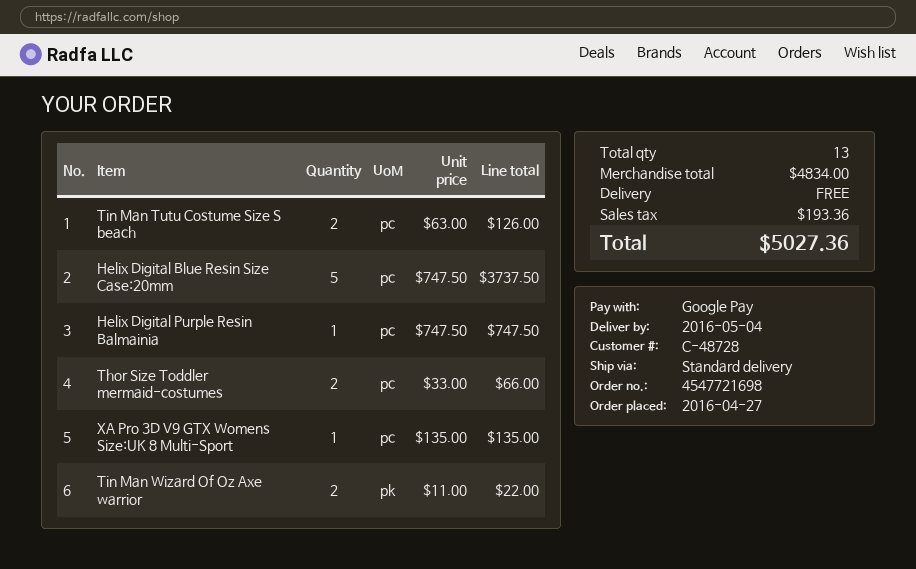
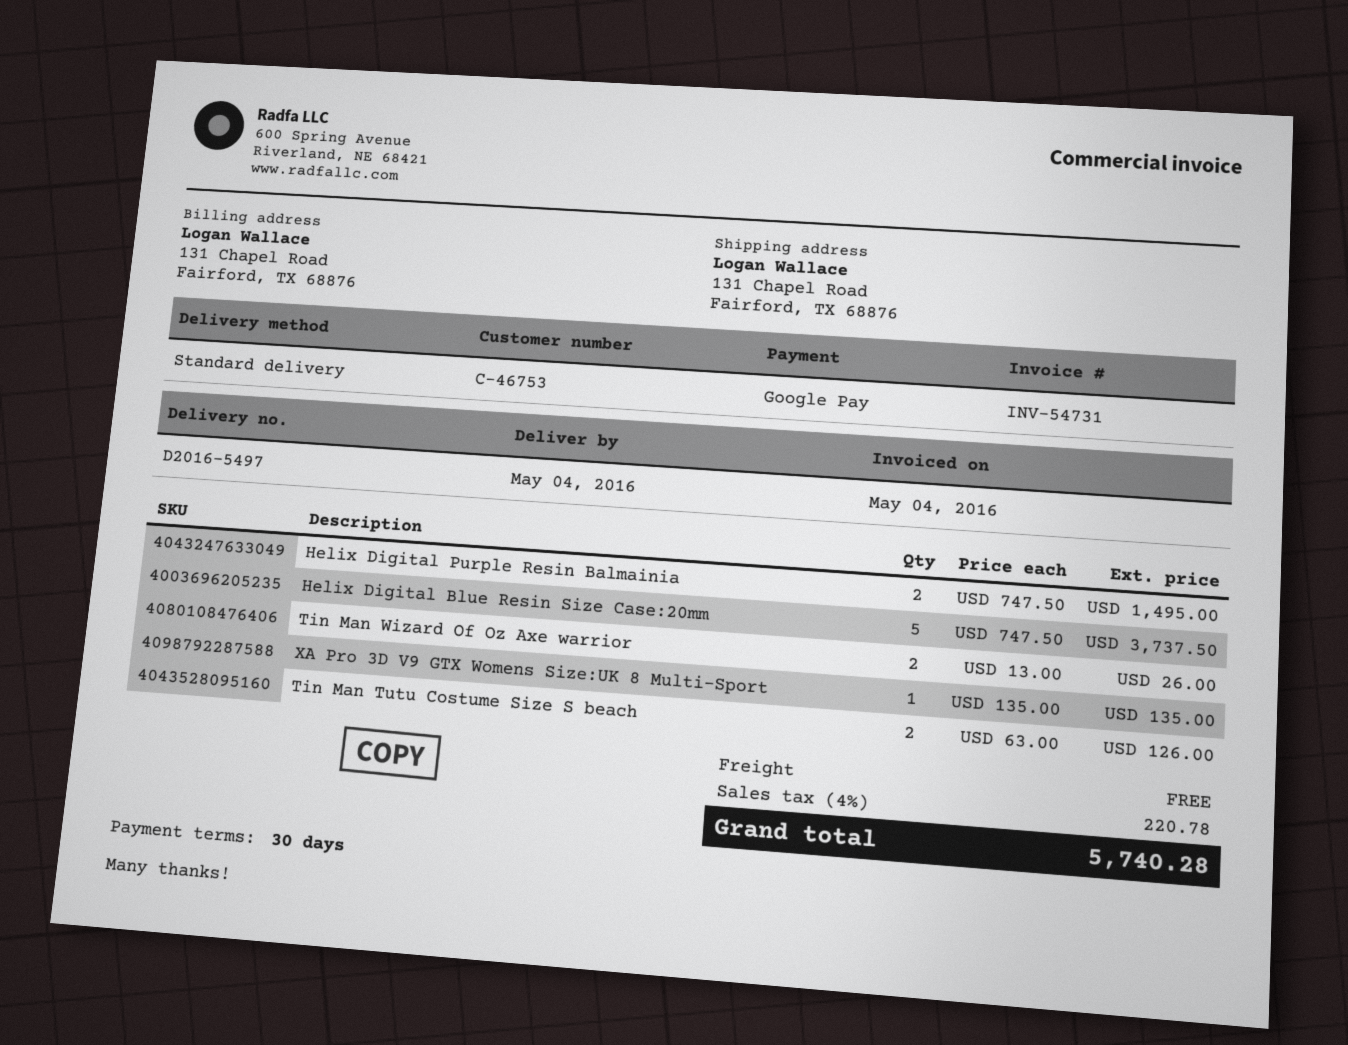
customer number: C-48728 -> C-46753
Helix Digital Purple Resin Balmainia: 1 x 747.50 = 747.50 -> 2 x 747.50 = 1495.00
Thor Size Toddler mermaid-costumes: 2 x 33.00 = 66.00 -> none
Tin Man Wizard Of Oz Axe warrior: 2 x 11.00 = 22.00 -> 2 x 13.00 = 26.00
tax: 193.36 -> 220.78
total: 5027.36 -> 5740.28

